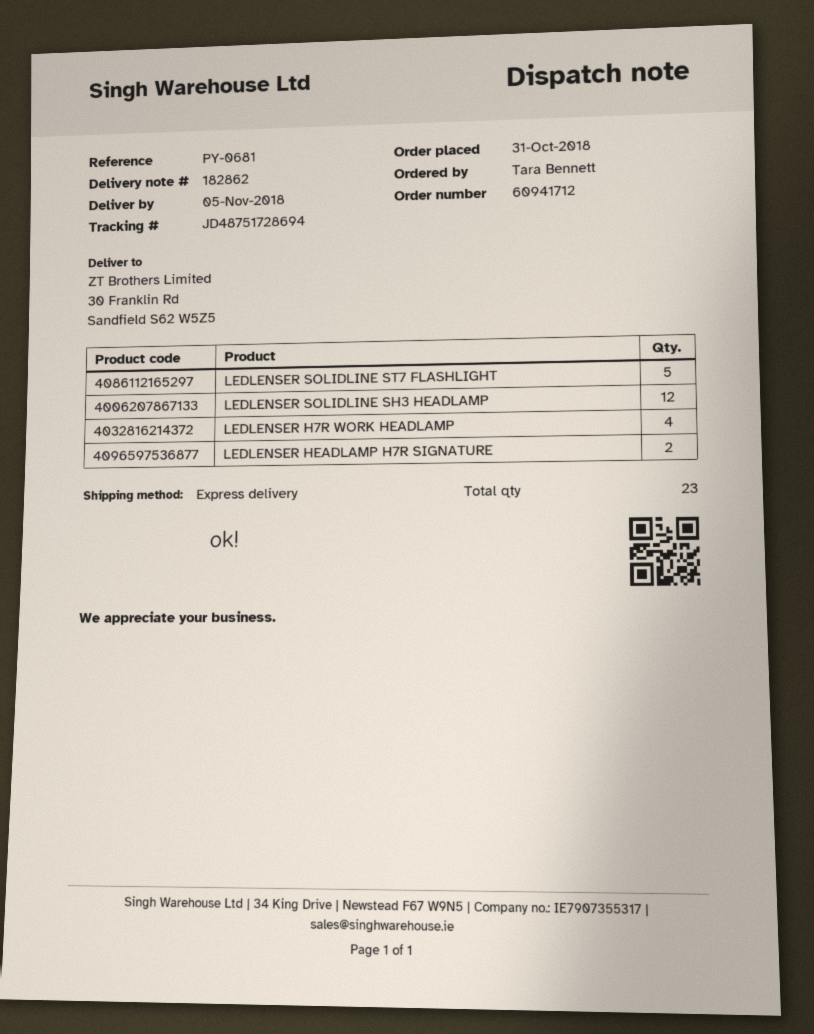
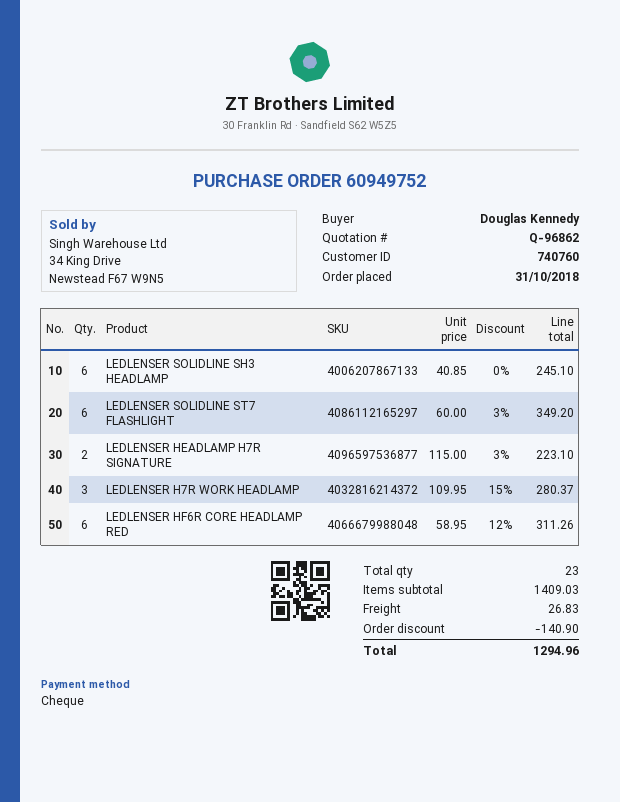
order number: 60941712 -> 60949752
ordered by: Tara Bennett -> Douglas Kennedy
LEDLENSER SOLIDLINE ST7 FLASHLIGHT: 5 -> 6
LEDLENSER SOLIDLINE SH3 HEADLAMP: 12 -> 6
LEDLENSER H7R WORK HEADLAMP: 4 -> 3
LEDLENSER HF6R CORE HEADLAMP RED: none -> 6

